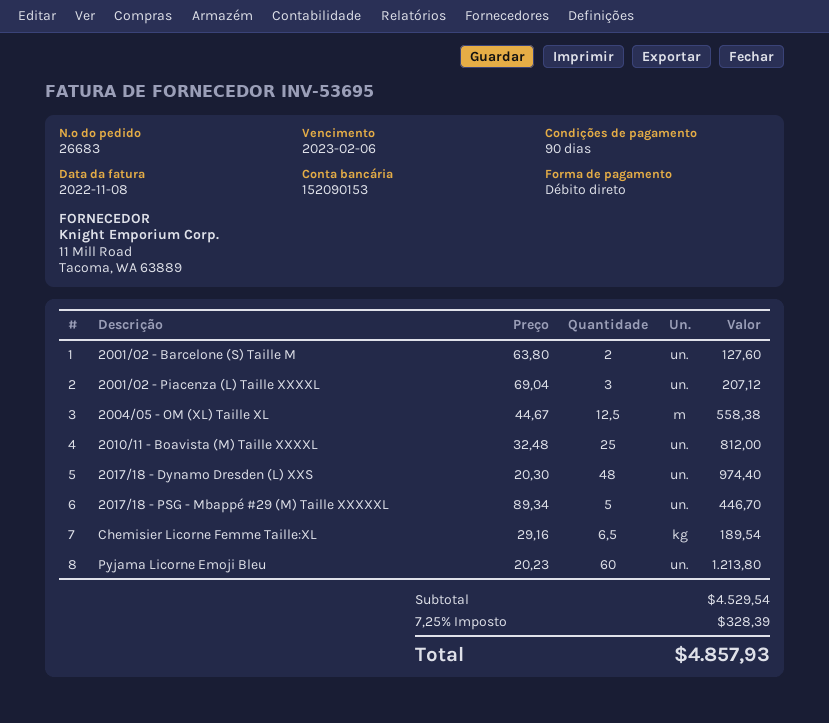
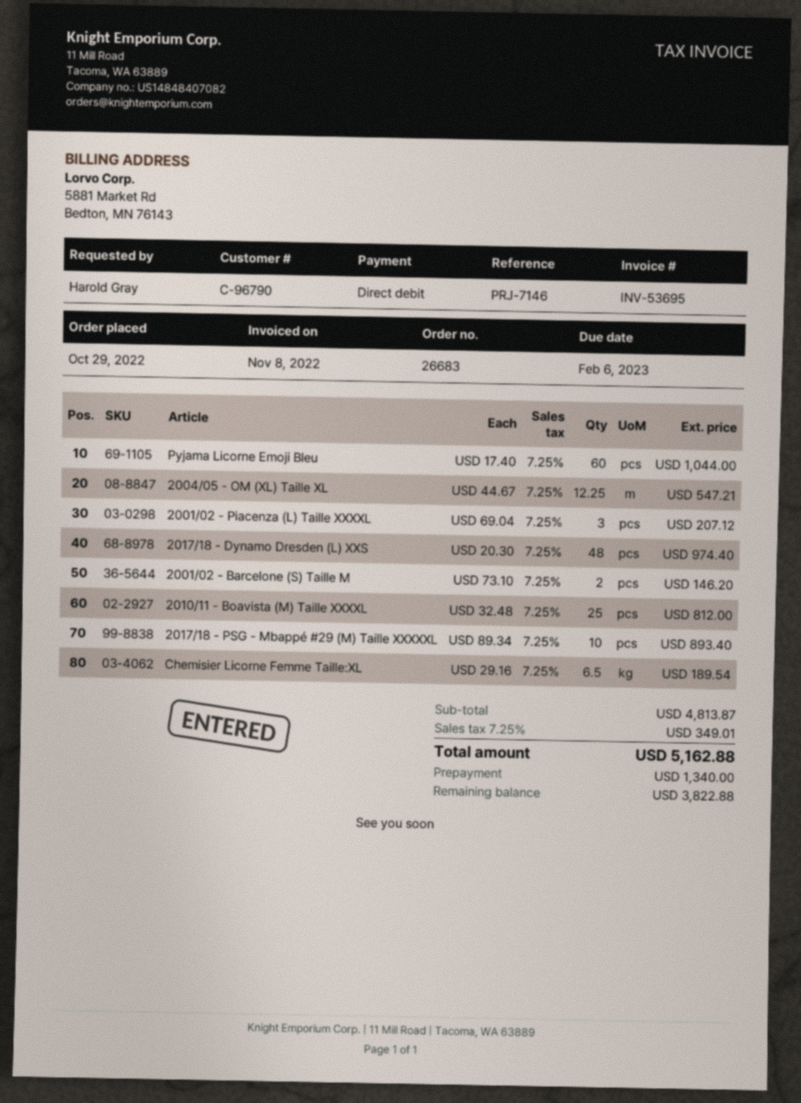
2001/02 - Barcelone (S) Taille M: 2 x 63.80 = 127.60 -> 2 x 73.10 = 146.20
2004/05 - OM (XL) Taille XL: 12.5 x 44.67 = 558.38 -> 12.25 x 44.67 = 547.21
2017/18 - PSG - Mbappé #29 (M) Taille XXXXXL: 5 x 89.34 = 446.70 -> 10 x 89.34 = 893.40
Pyjama Licorne Emoji Bleu: 60 x 20.23 = 1213.80 -> 60 x 17.40 = 1044.00
subtotal: 4529.54 -> 4813.87
tax: 7.25% = 328.39 -> 7.25% = 349.01
total: 4857.93 -> 5162.88

